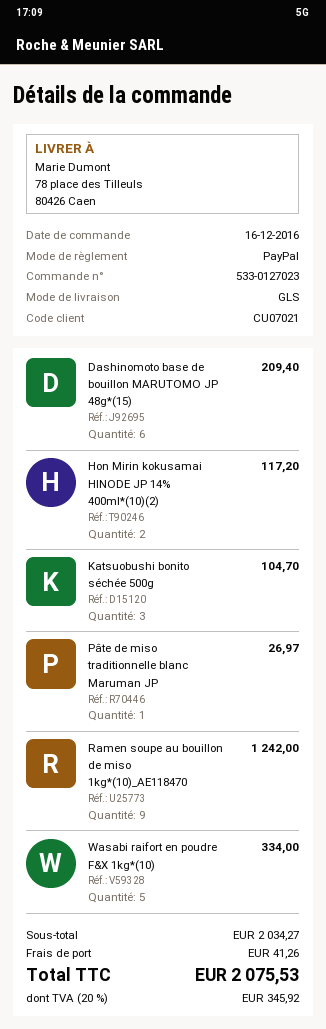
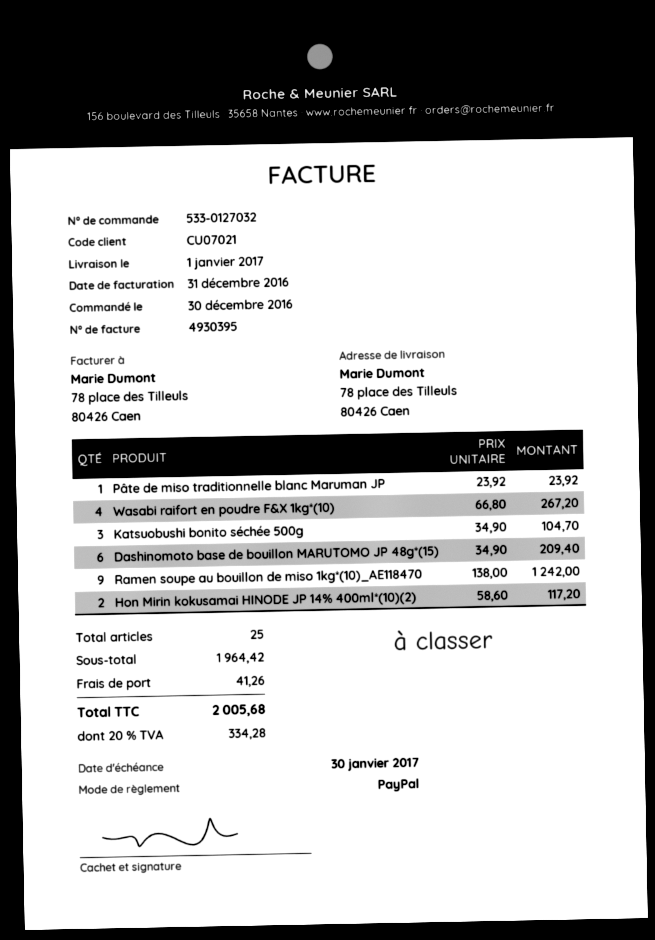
order number: 533-0127023 -> 533-0127032
order date: 2016-12-16 -> 2016-12-30
Pâte de miso traditionnelle blanc Maruman JP: 1 for 26.97 -> 1 for 23.92
Wasabi raifort en poudre F&X 1kg*(10): 5 for 334.00 -> 4 for 267.20
subtotal: 2034.27 -> 1964.42
tax: 20% = 345.92 -> 20% = 334.28
total: 2075.53 -> 2005.68

